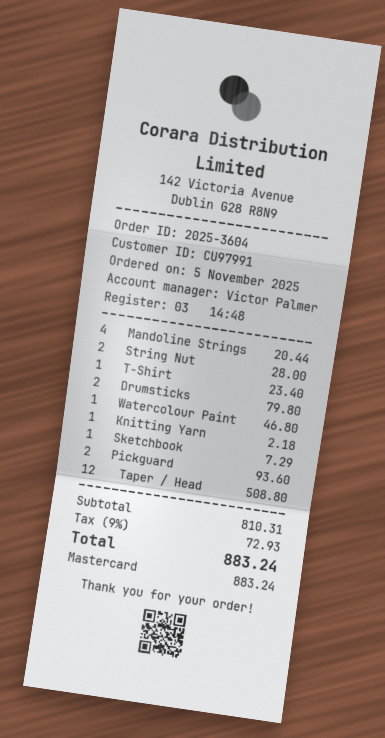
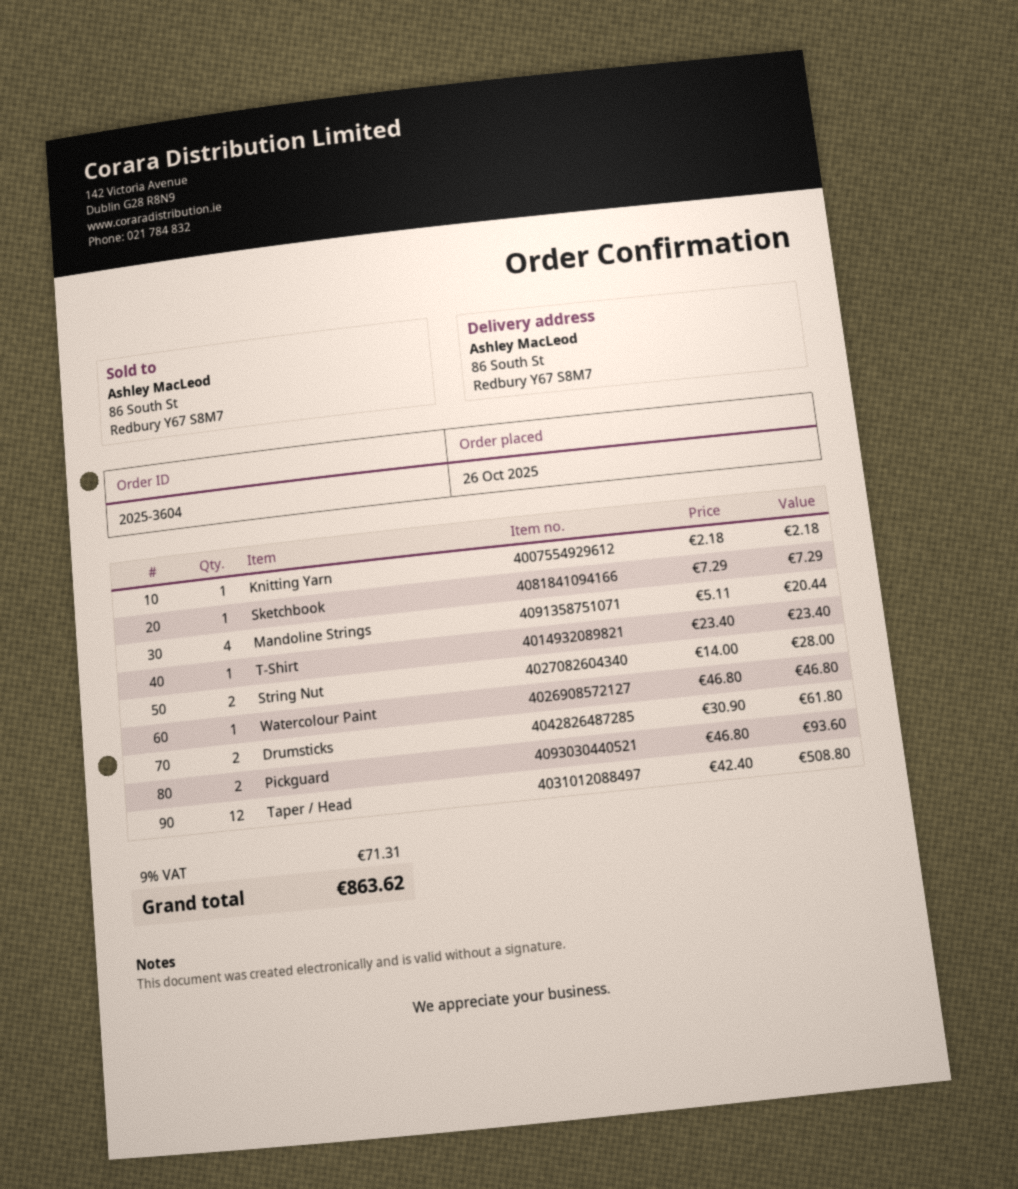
order date: 2025-11-05 -> 2025-10-26
Drumsticks: 2 for 79.80 -> 2 for 61.80
tax: 9% = 72.93 -> 9% = 71.31
total: 883.24 -> 863.62

